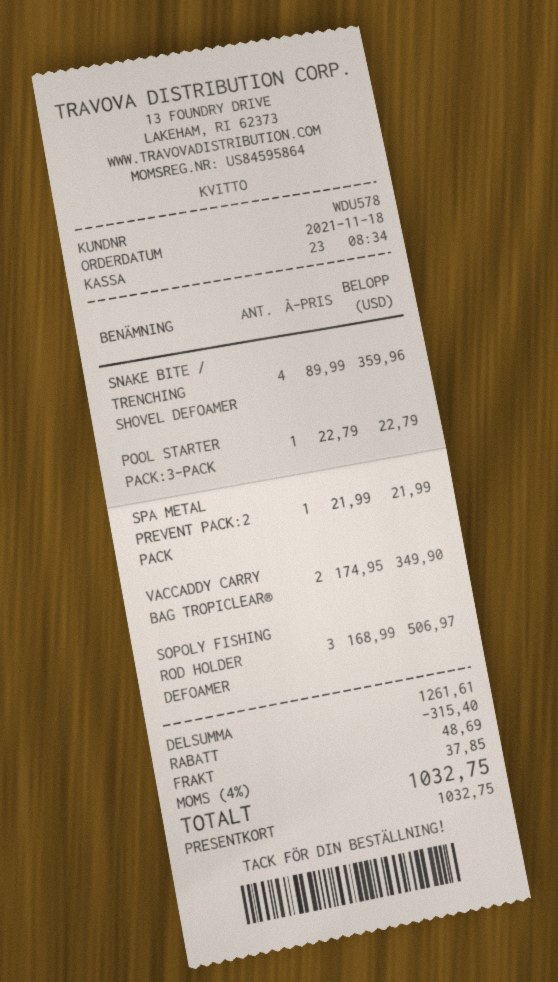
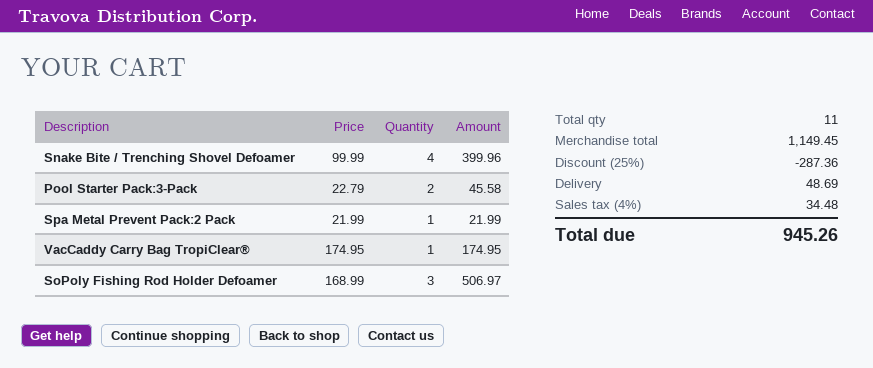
SNAKE BITE / TRENCHING SHOVEL DEFOAMER: 4 x 89.99 = 359.96 -> 4 x 99.99 = 399.96
POOL STARTER PACK:3-PACK: 1 x 22.79 = 22.79 -> 2 x 22.79 = 45.58
VACCADDY CARRY BAG TROPICLEAR®: 2 x 174.95 = 349.90 -> 1 x 174.95 = 174.95
subtotal: 1261.61 -> 1149.45
discount: 315.40 -> 287.36
tax: 4% = 37.85 -> 4% = 34.48
total: 1032.75 -> 945.26

